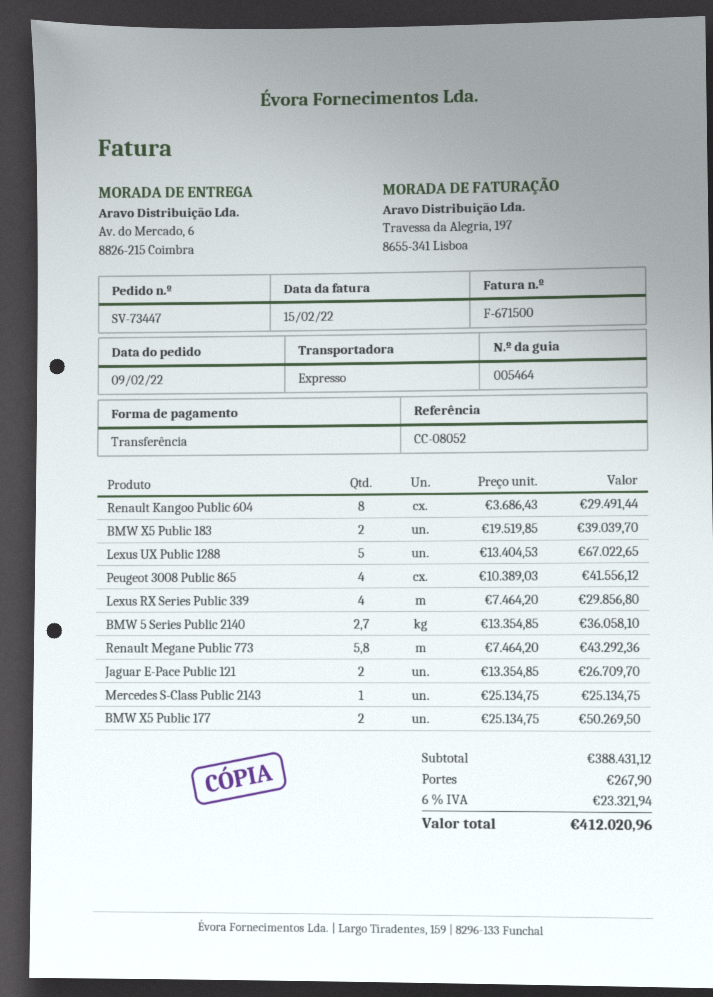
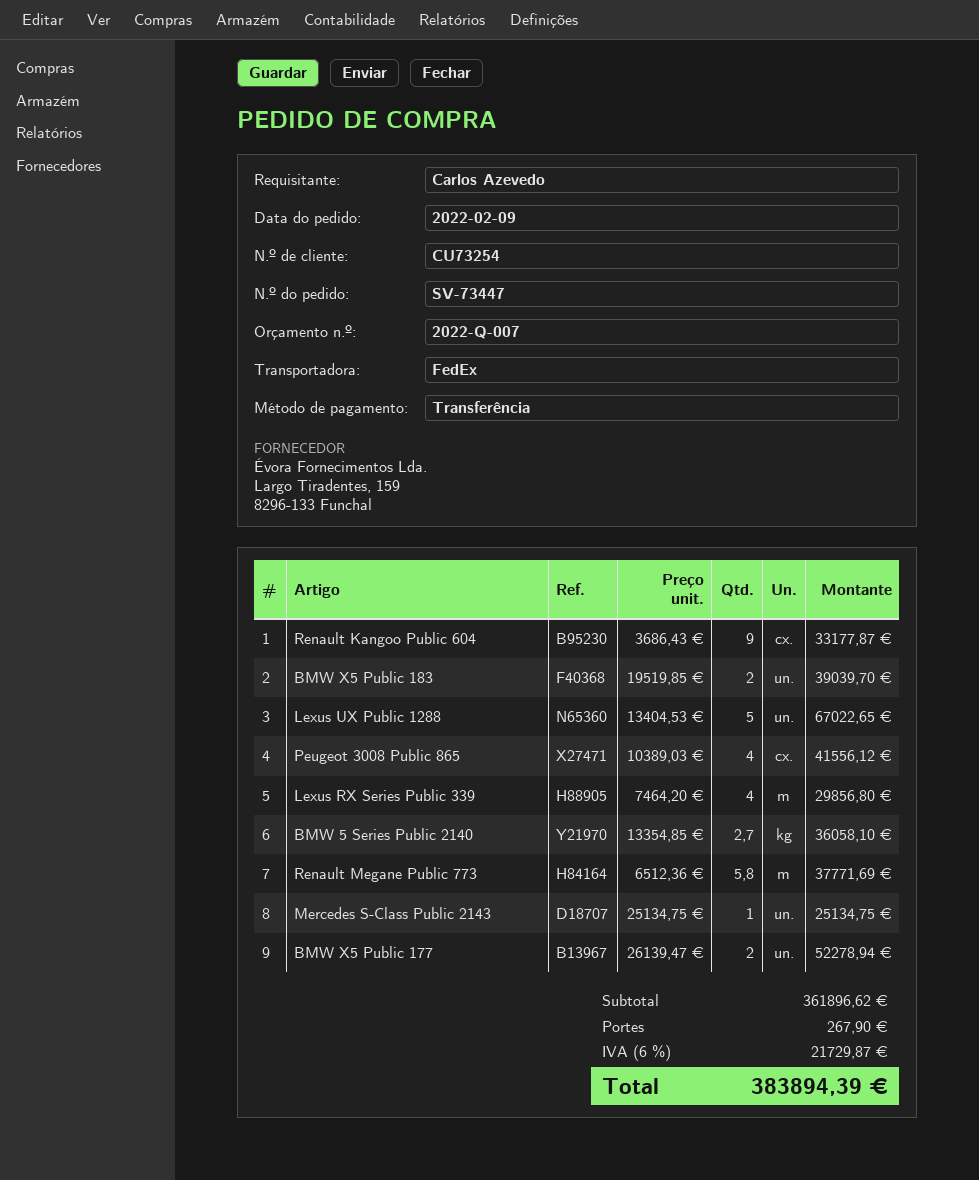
shipping method: express -> FedEx
Renault Kangoo Public 604: 8 x 3686.43 = 29491.44 -> 9 x 3686.43 = 33177.87
Renault Megane Public 773: 5.8 x 7464.20 = 43292.36 -> 5.8 x 6512.36 = 37771.69
Jaguar E-Pace Public 121: 2 x 13354.85 = 26709.70 -> none
BMW X5 Public 177: 2 x 25134.75 = 50269.50 -> 2 x 26139.47 = 52278.94
subtotal: 388431.12 -> 361896.62
tax: 6% = 23321.94 -> 6% = 21729.87
total: 412020.96 -> 383894.39

